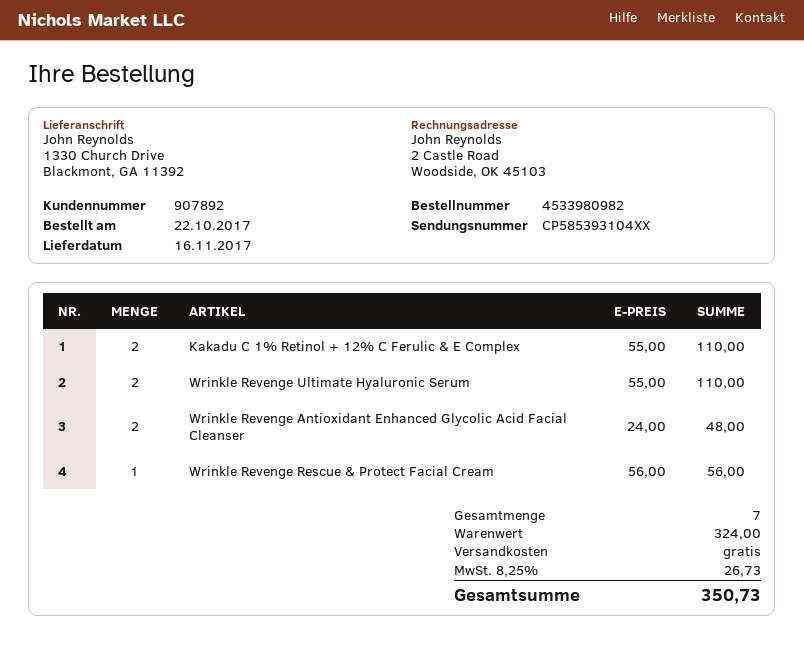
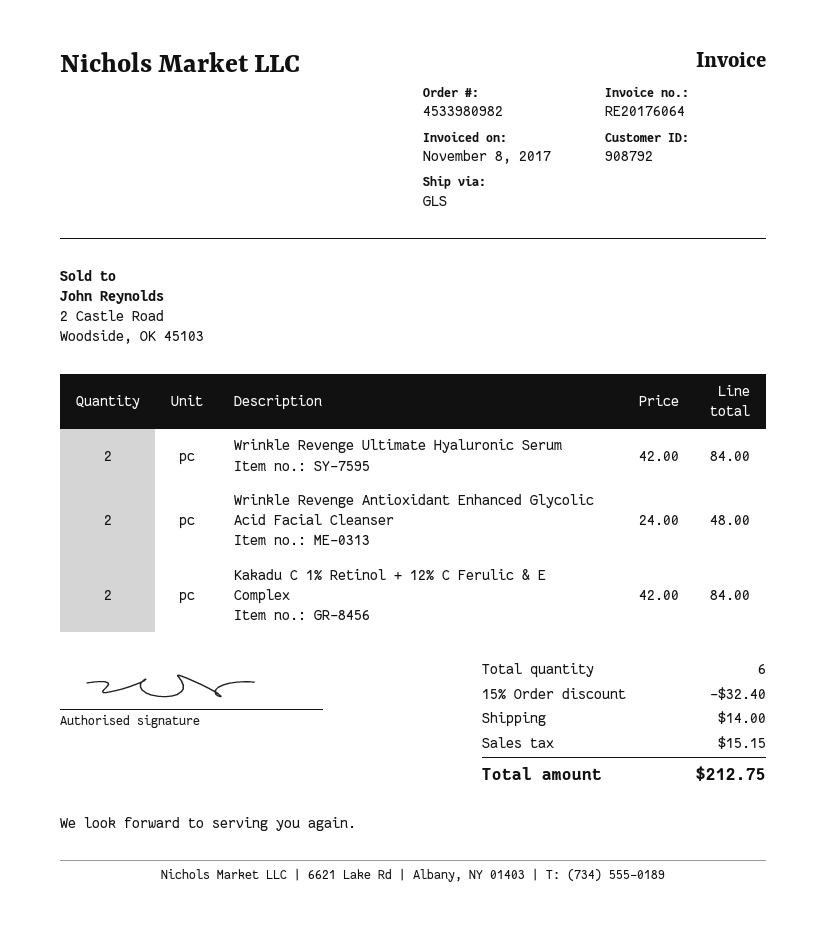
customer number: 907892 -> 908792
Kakadu C 1% Retinol + 12% C Ferulic & E Complex: 2 x 55.00 = 110.00 -> 2 x 42.00 = 84.00
Wrinkle Revenge Ultimate Hyaluronic Serum: 2 x 55.00 = 110.00 -> 2 x 42.00 = 84.00
Wrinkle Revenge Rescue & Protect Facial Cream: 1 x 56.00 = 56.00 -> none
total quantity: 7 -> 6
discount: none -> 15% = 32.40
shipping: 0.00 -> 14.00
tax: 26.73 -> 15.15
total: 350.73 -> 212.75

